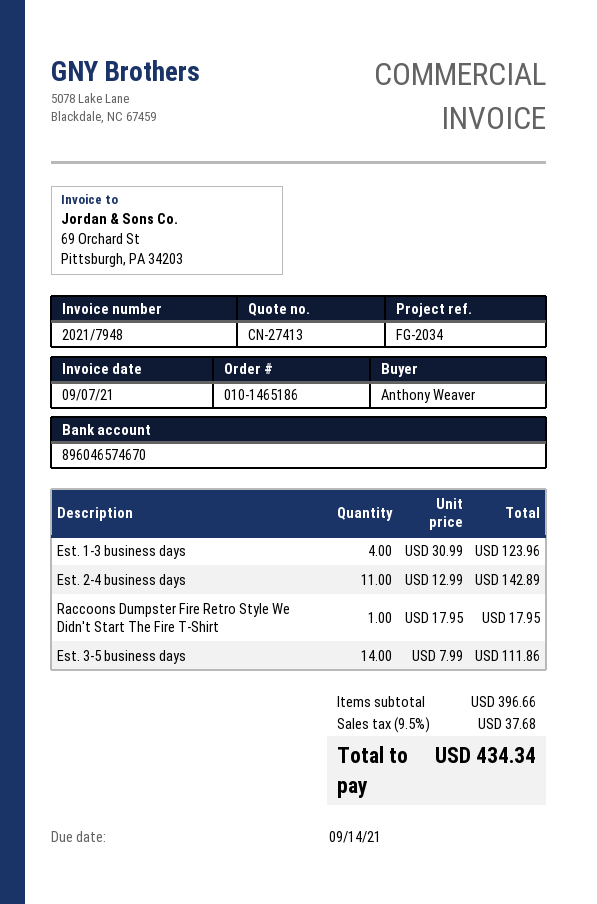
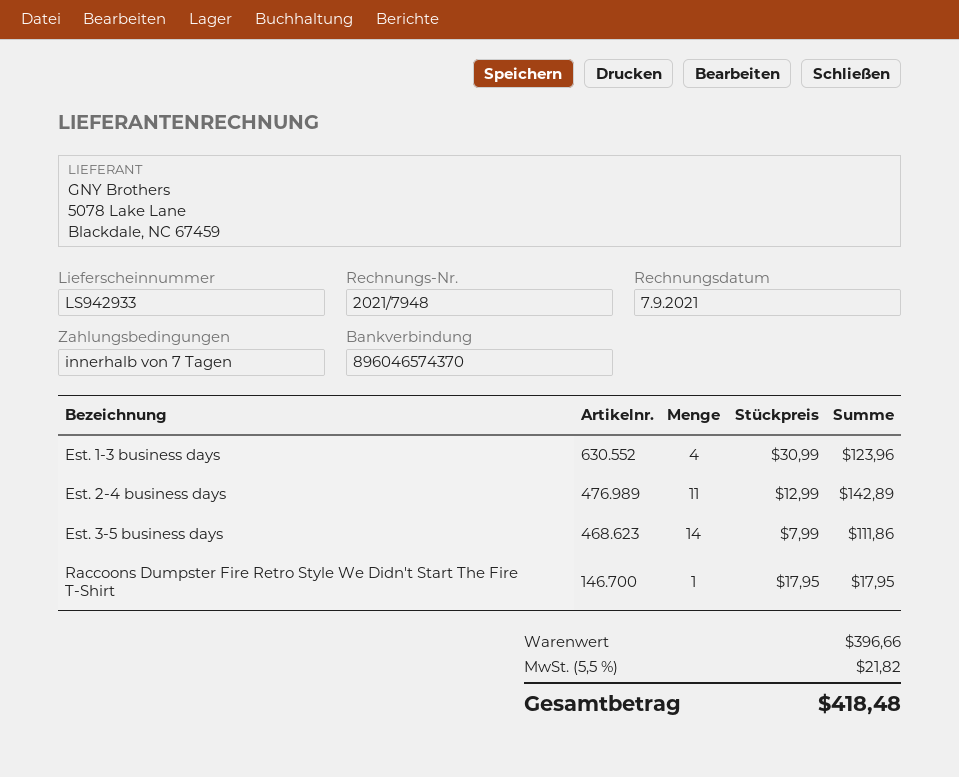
bank account: 896046574670 -> 896046574370
tax: 9.5% = 37.68 -> 5.5% = 21.82
total: 434.34 -> 418.48

